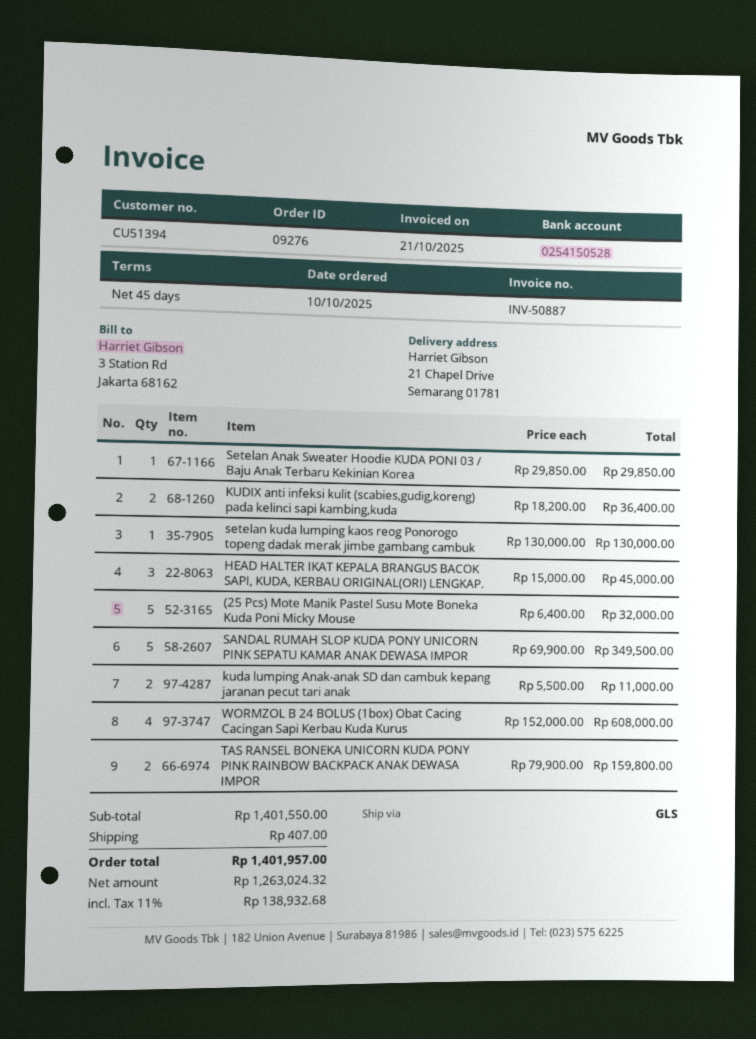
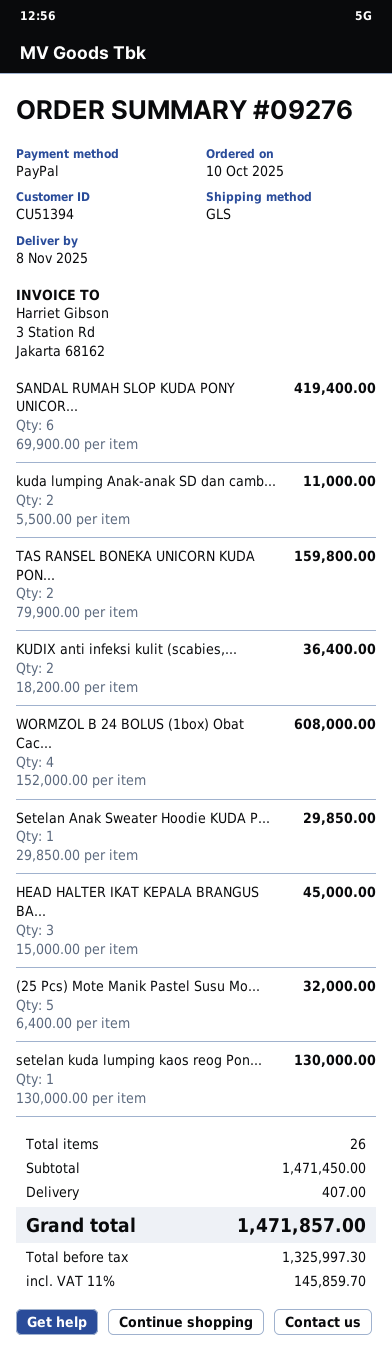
SANDAL RUMAH SLOP KUDA PONY UNICORN PINK SEPATU KAMAR ANAK DEWASA IMPOR: 5 x 69900.00 = 349500.00 -> 6 x 69900.00 = 419400.00
subtotal: 1401550.00 -> 1471450.00
net: 1263024.32 -> 1325997.30
tax: 11% = 138932.68 -> 11% = 145859.70
total: 1401957.00 -> 1471857.00

